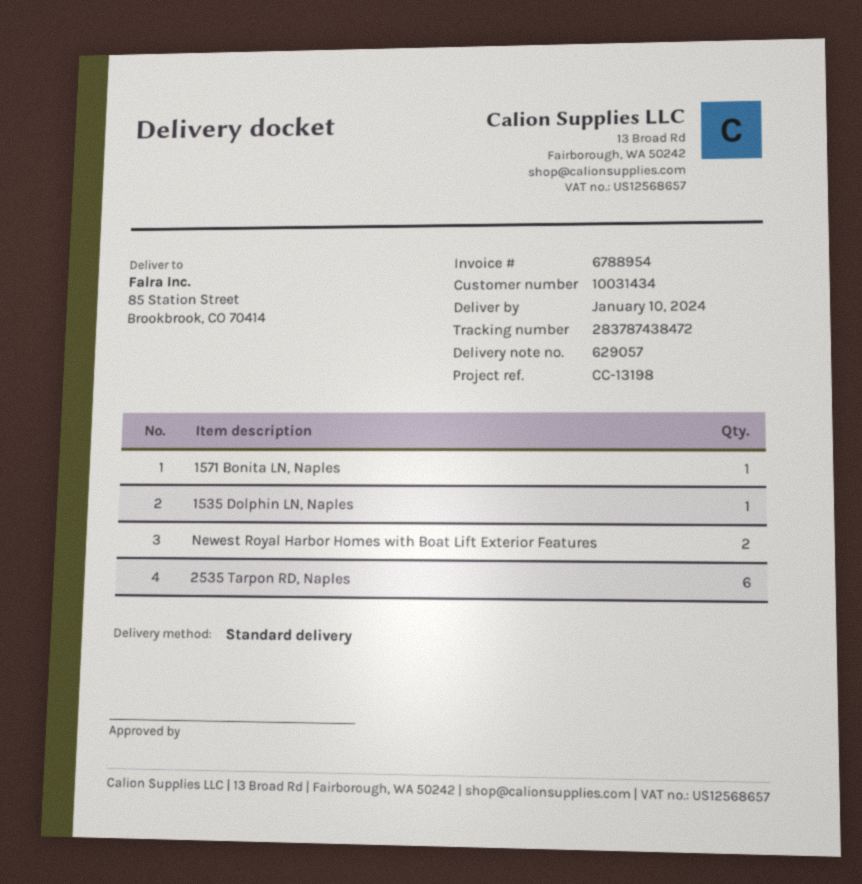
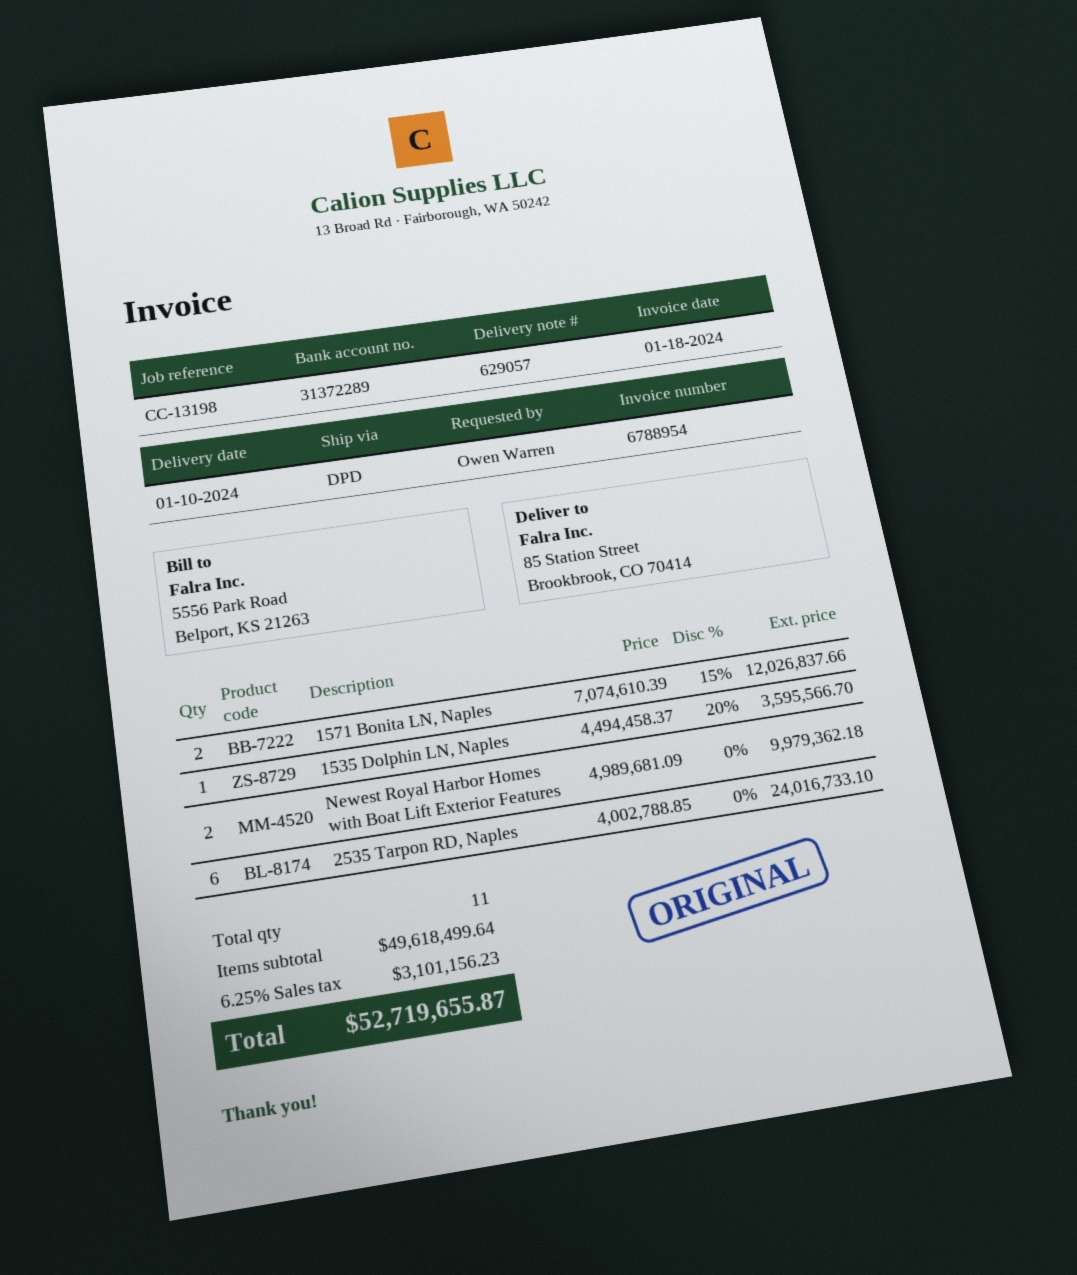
shipping method: standard -> DPD
1571 Bonita LN, Naples: 1 -> 2

